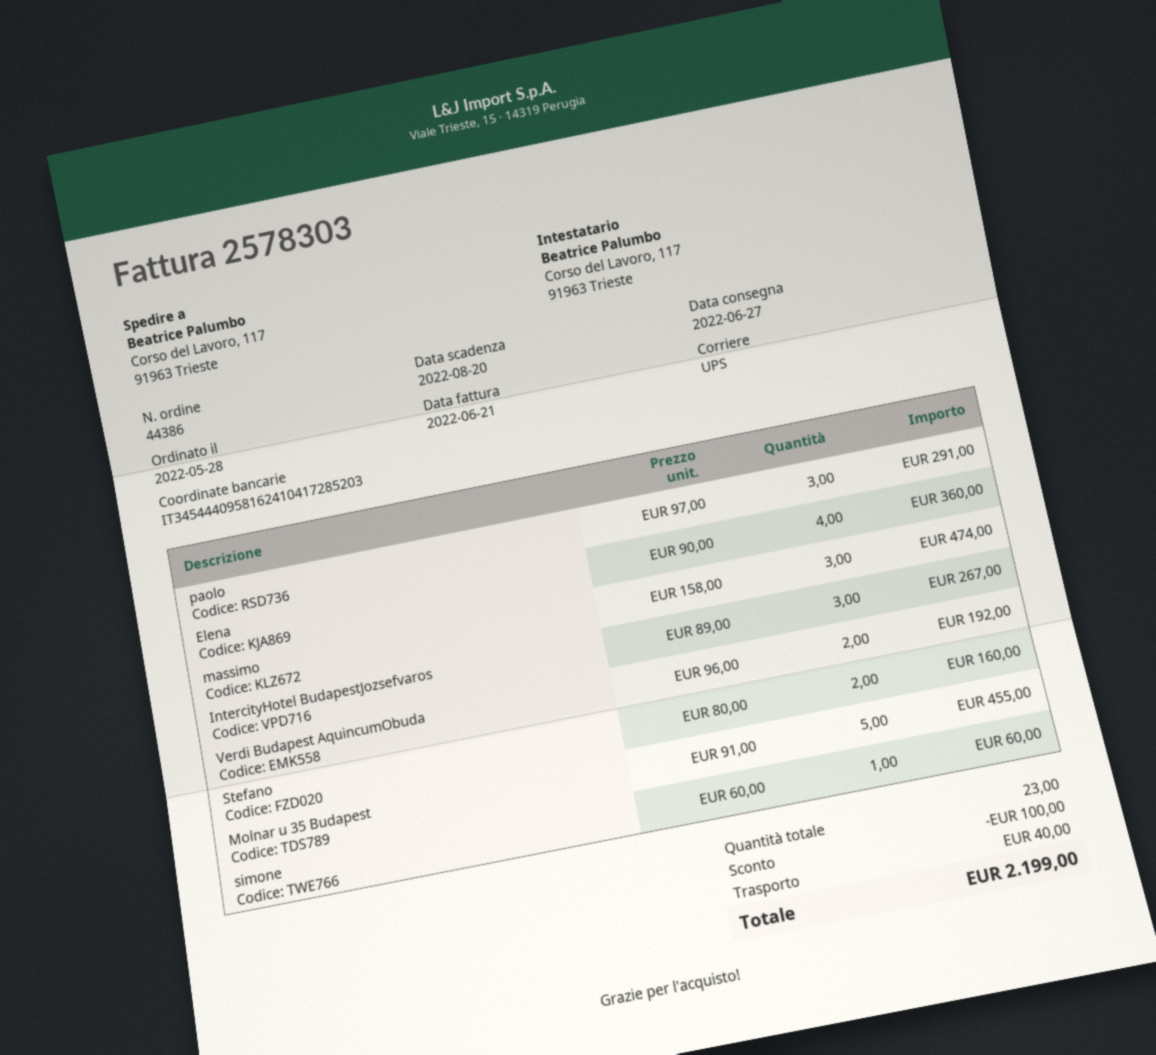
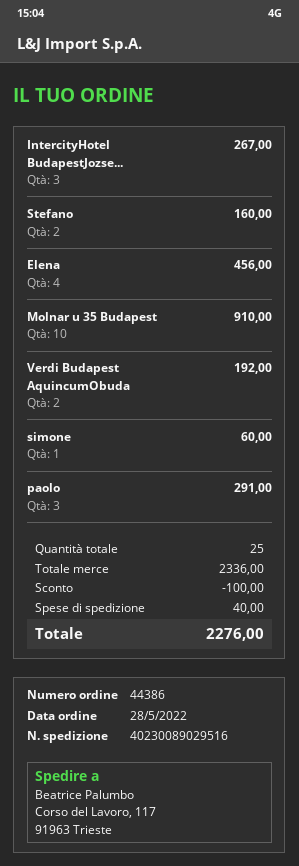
Elena: 4 for 360.00 -> 4 for 456.00
massimo: 3 for 474.00 -> none
Molnar u 35 Budapest: 5 for 455.00 -> 10 for 910.00
total quantity: 23 -> 25
total: 2199.00 -> 2276.00

